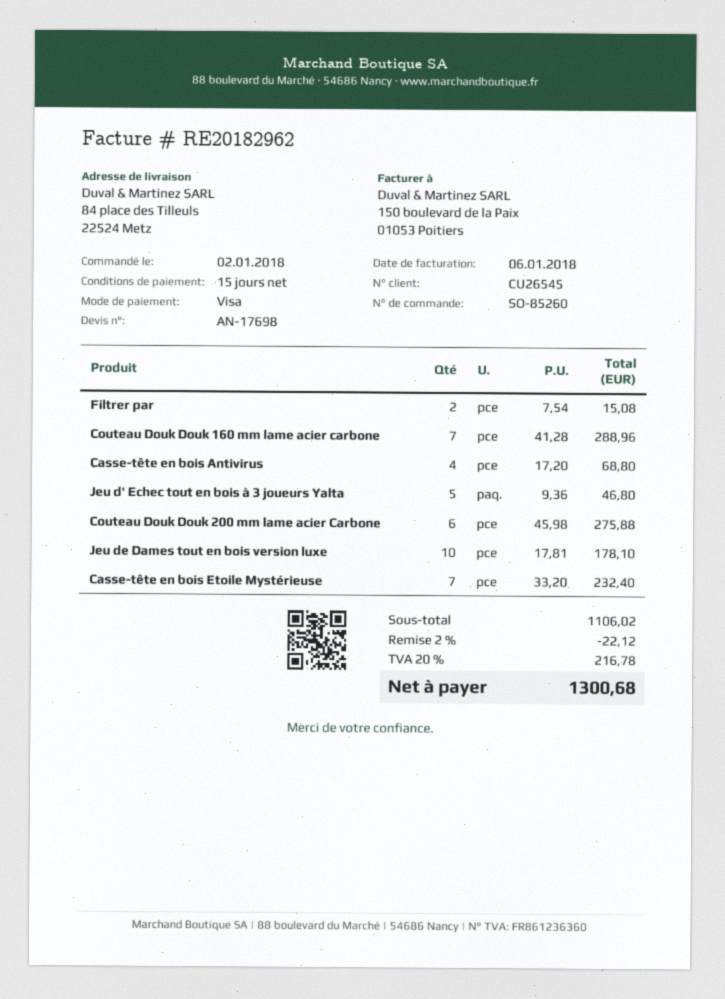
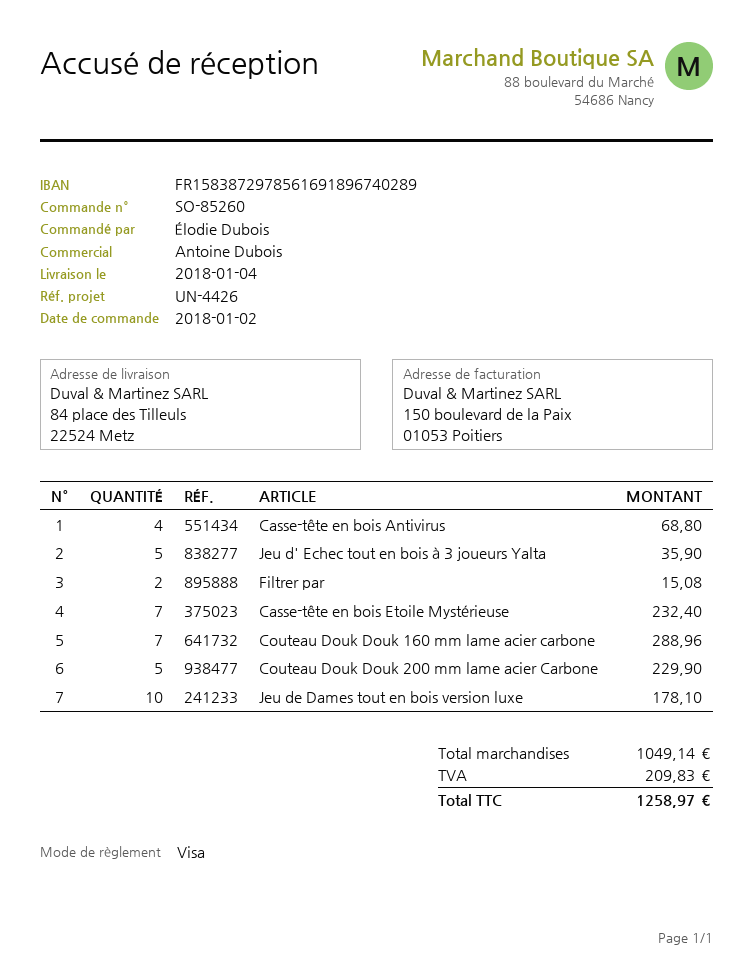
Jeu d' Echec tout en bois à 3 joueurs Yalta: 5 for 46.80 -> 5 for 35.90
Couteau Douk Douk 200 mm lame acier Carbone: 6 for 275.88 -> 5 for 229.90
subtotal: 1106.02 -> 1049.14
discount: 2% = 22.12 -> none
tax: 216.78 -> 209.83
total: 1300.68 -> 1258.97

